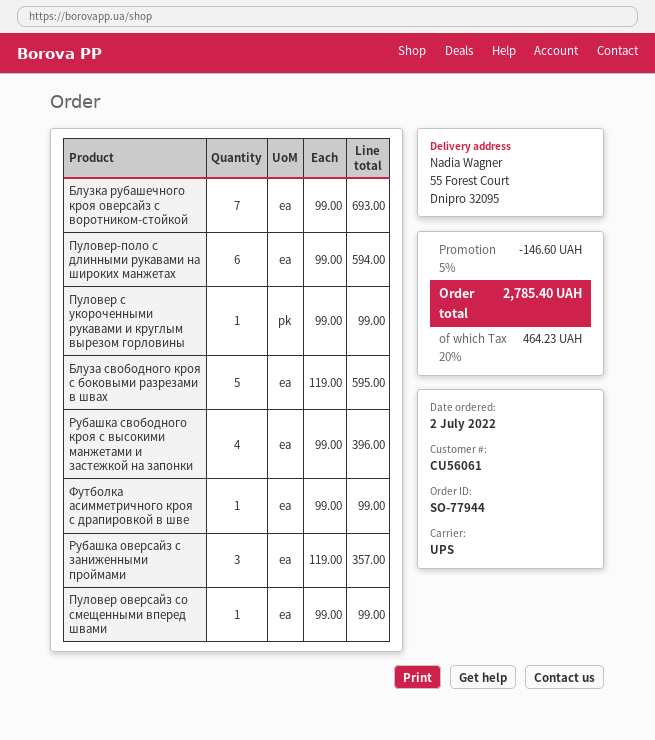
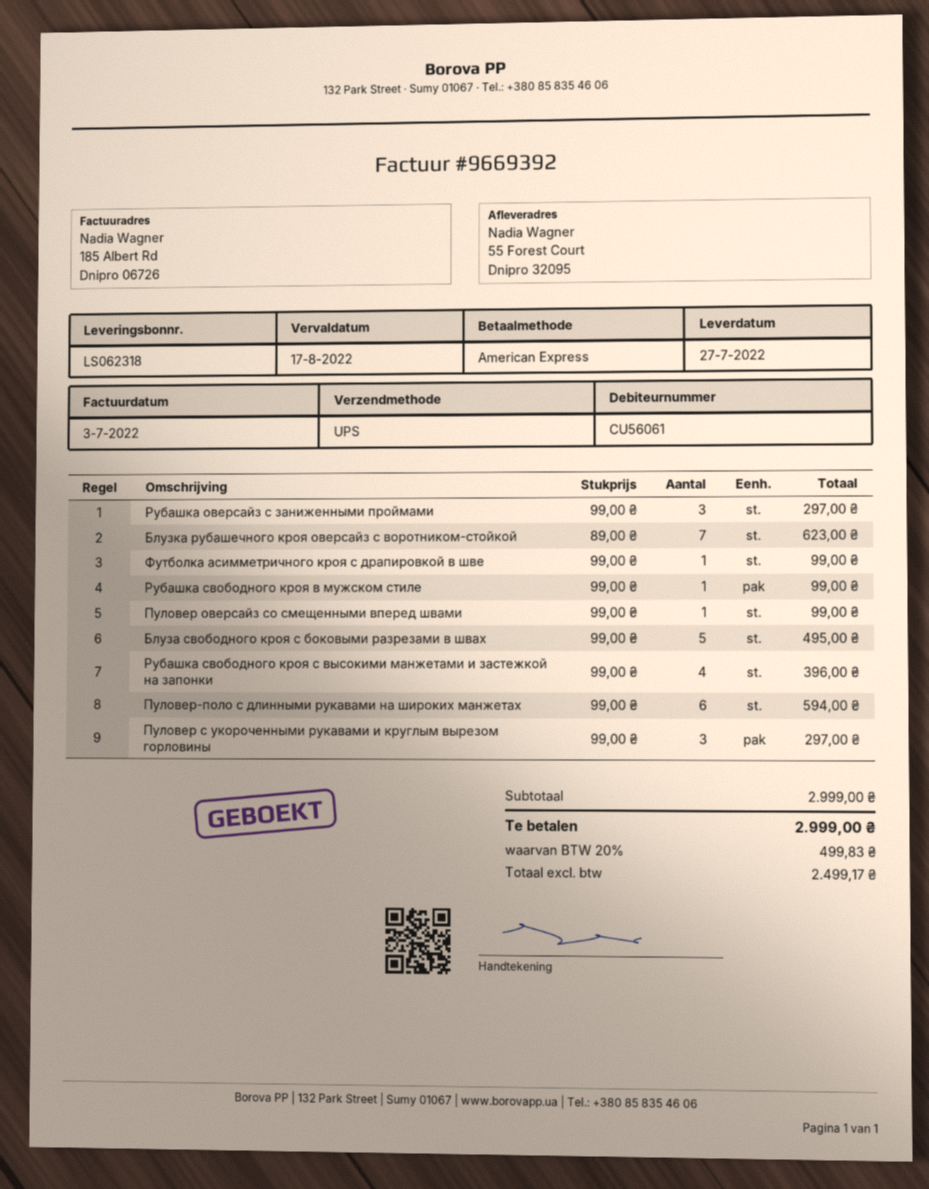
Блузка рубашечного кроя оверсайз с воротником-стойкой: 7 x 99.00 = 693.00 -> 7 x 89.00 = 623.00
Пуловер с укороченными рукавами и круглым вырезом горловины: 1 x 99.00 = 99.00 -> 3 x 99.00 = 297.00
Блуза свободного кроя с боковыми разрезами в швах: 5 x 119.00 = 595.00 -> 5 x 99.00 = 495.00
Рубашка оверсайз с заниженными проймами: 3 x 119.00 = 357.00 -> 3 x 99.00 = 297.00
Рубашка свободного кроя в мужском стиле: none -> 1 x 99.00 = 99.00
discount: 5% = 146.60 -> none
tax: 20% = 464.23 -> 20% = 499.83
total: 2785.40 -> 2999.00

